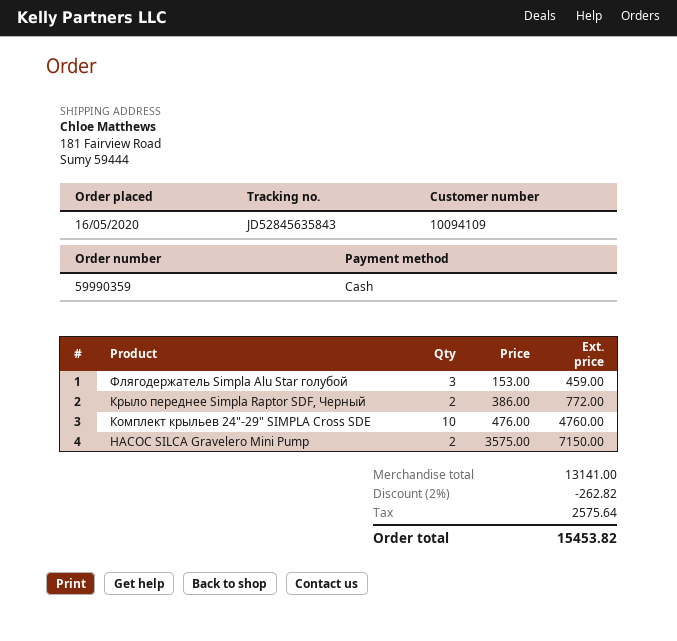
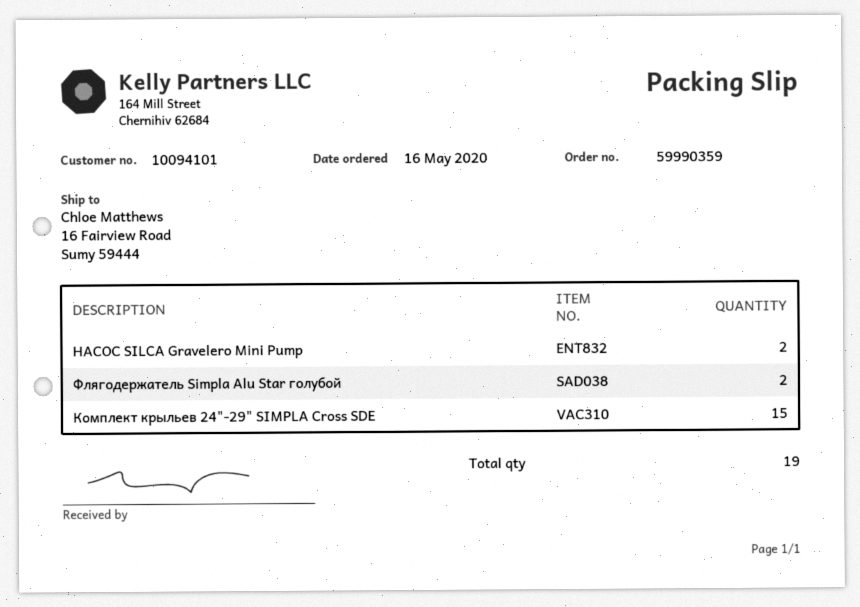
customer number: 10094109 -> 10094101
ship to: 181 Fairview Road, Sumy 59444 -> 16 Fairview Road, Sumy 59444
Флягодержатель Simpla Alu Star голубой: 3 -> 2
Крыло переднее Simpla Raptor SDF, Черный: 2 -> none
Комплект крыльев 24"-29" SIMPLA Cross SDE: 10 -> 15

